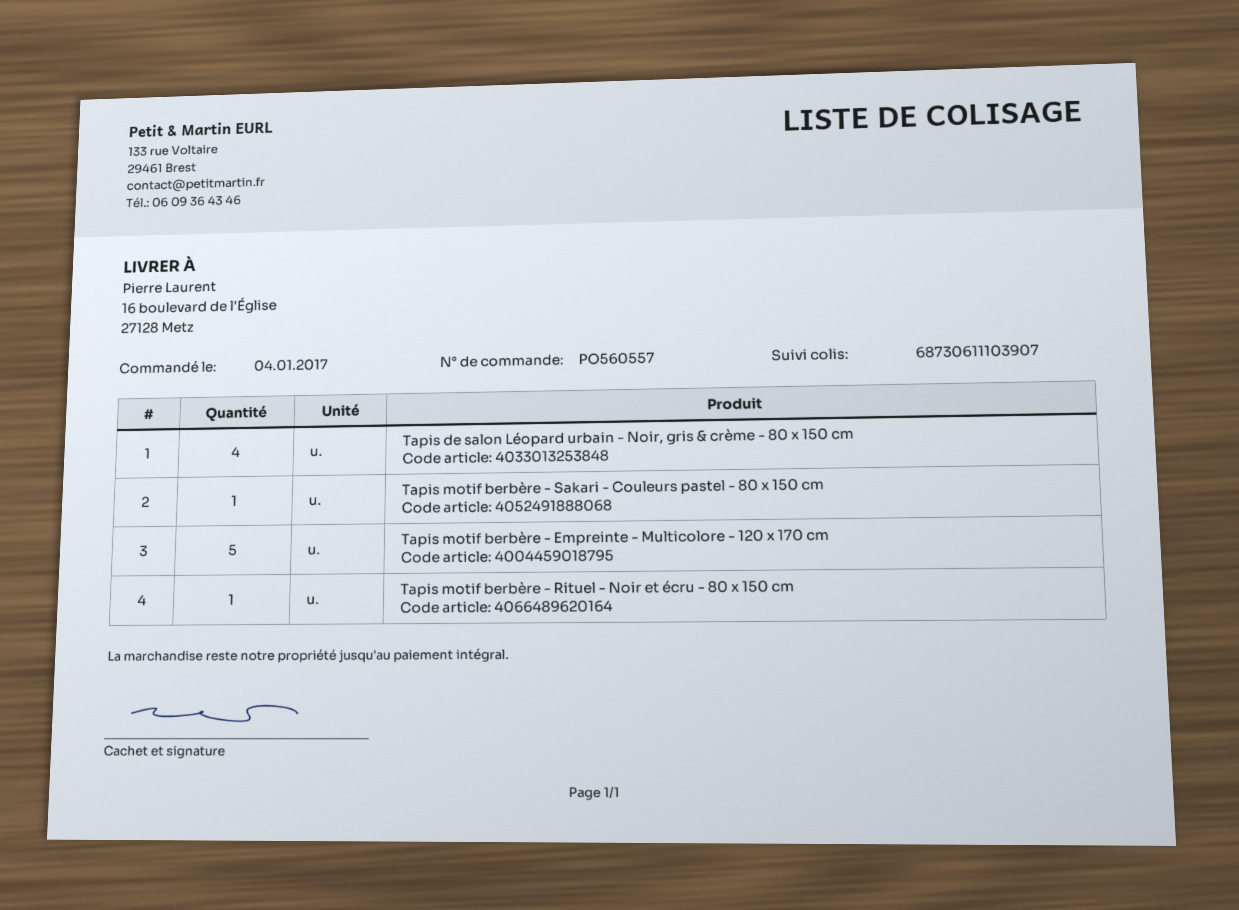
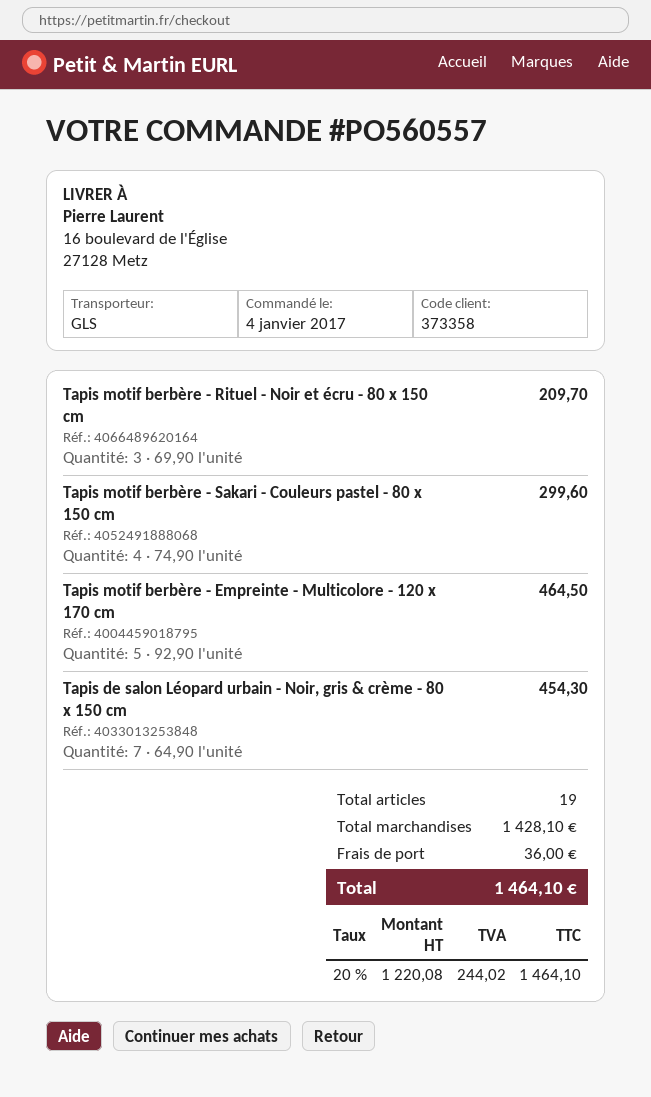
Tapis de salon Léopard urbain - Noir, gris & crème - 80 x 150 cm: 4 -> 7
Tapis motif berbère - Sakari - Couleurs pastel - 80 x 150 cm: 1 -> 4
Tapis motif berbère - Rituel - Noir et écru - 80 x 150 cm: 1 -> 3

